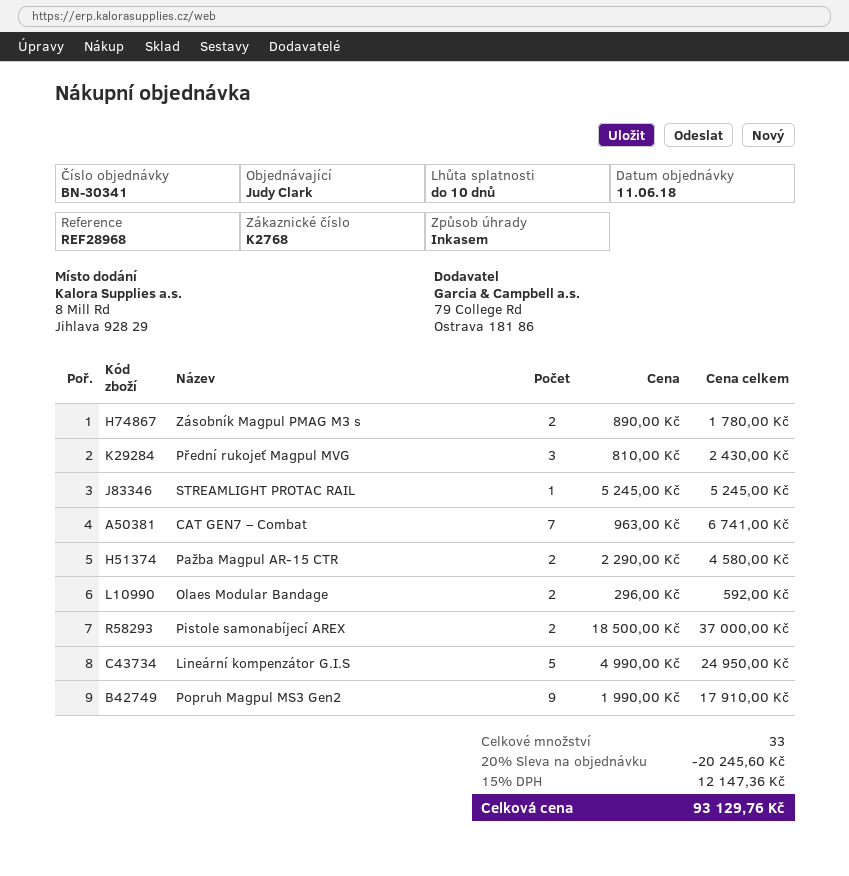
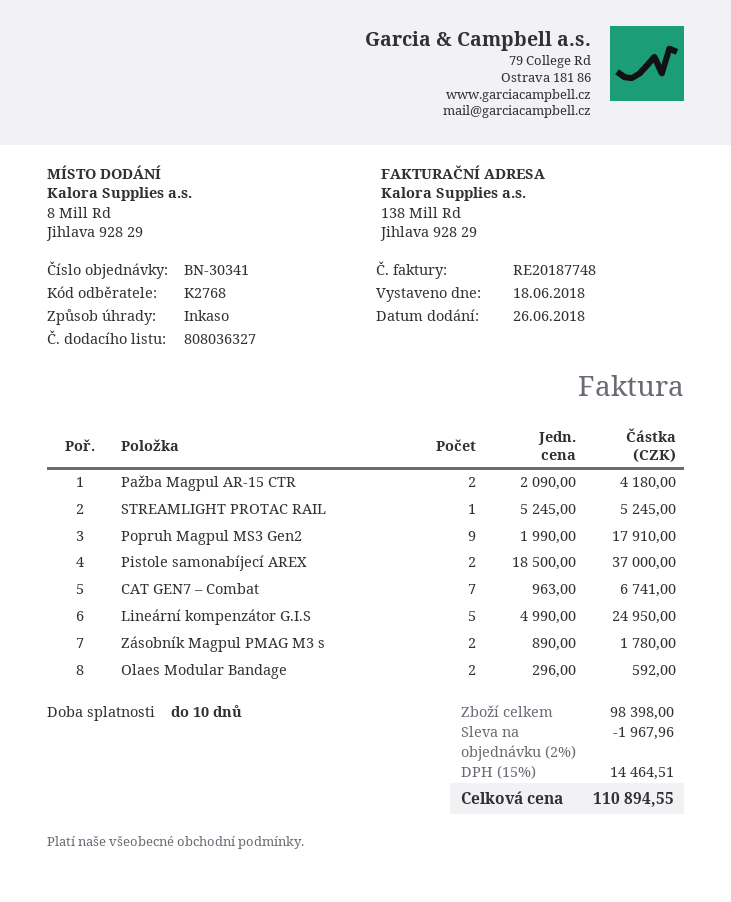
Přední rukojeť Magpul MVG: 3 x 810.00 = 2430.00 -> none
Pažba Magpul AR-15 CTR: 2 x 2290.00 = 4580.00 -> 2 x 2090.00 = 4180.00
discount: 20% = 20245.60 -> 2% = 1967.96
tax: 15% = 12147.36 -> 15% = 14464.51
total: 93129.76 -> 110894.55

